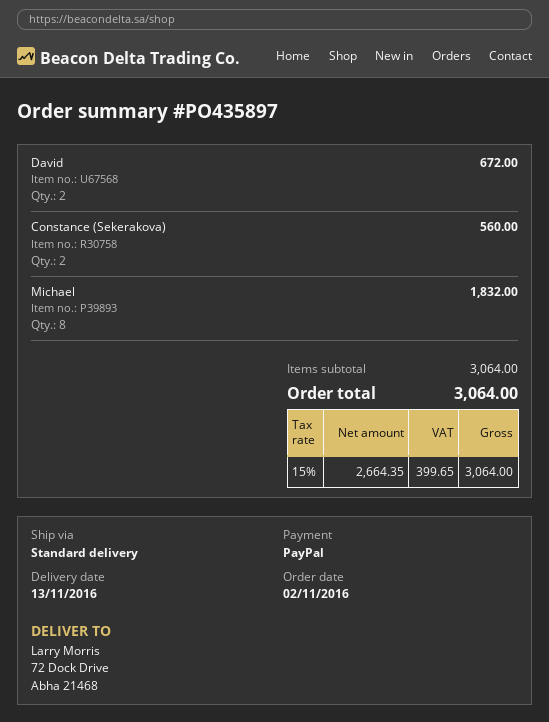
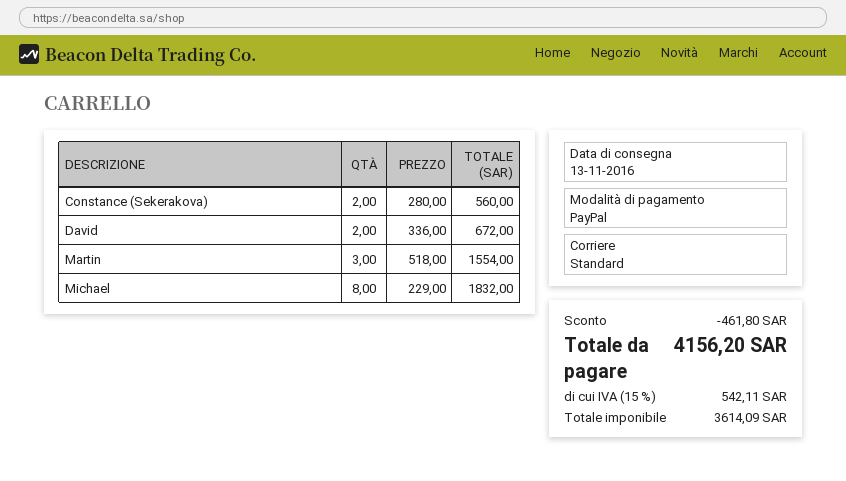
Martin: none -> 3 for 1554.00
discount: none -> 461.80
net: 2664.35 -> 3614.09
tax: 15% = 399.65 -> 15% = 542.11
total: 3064.00 -> 4156.20

